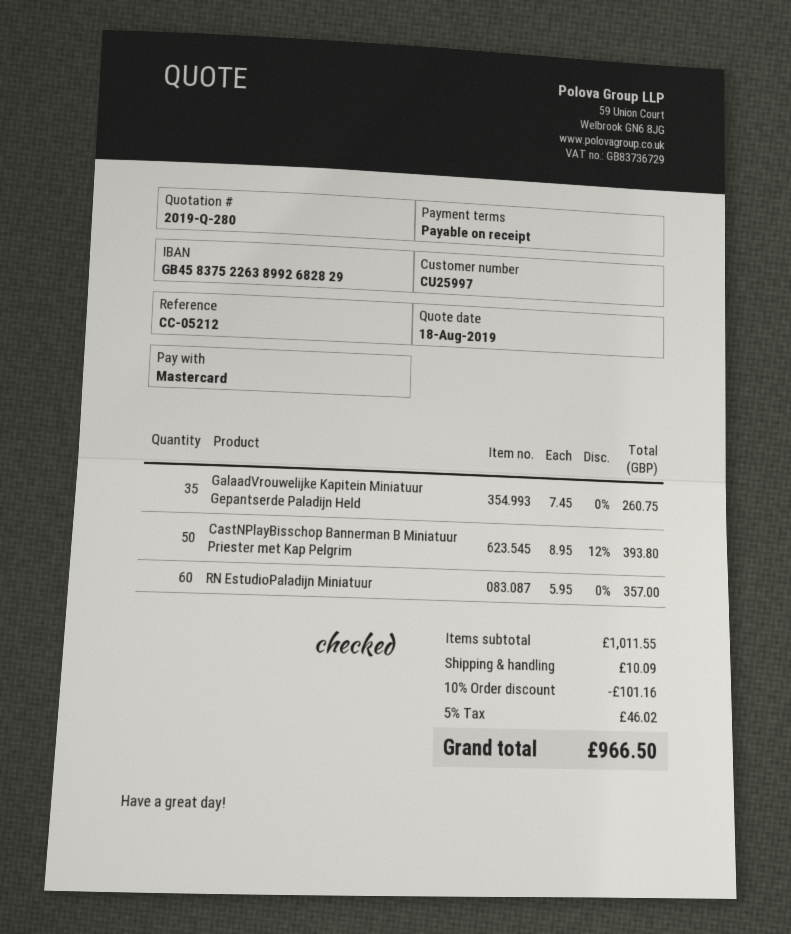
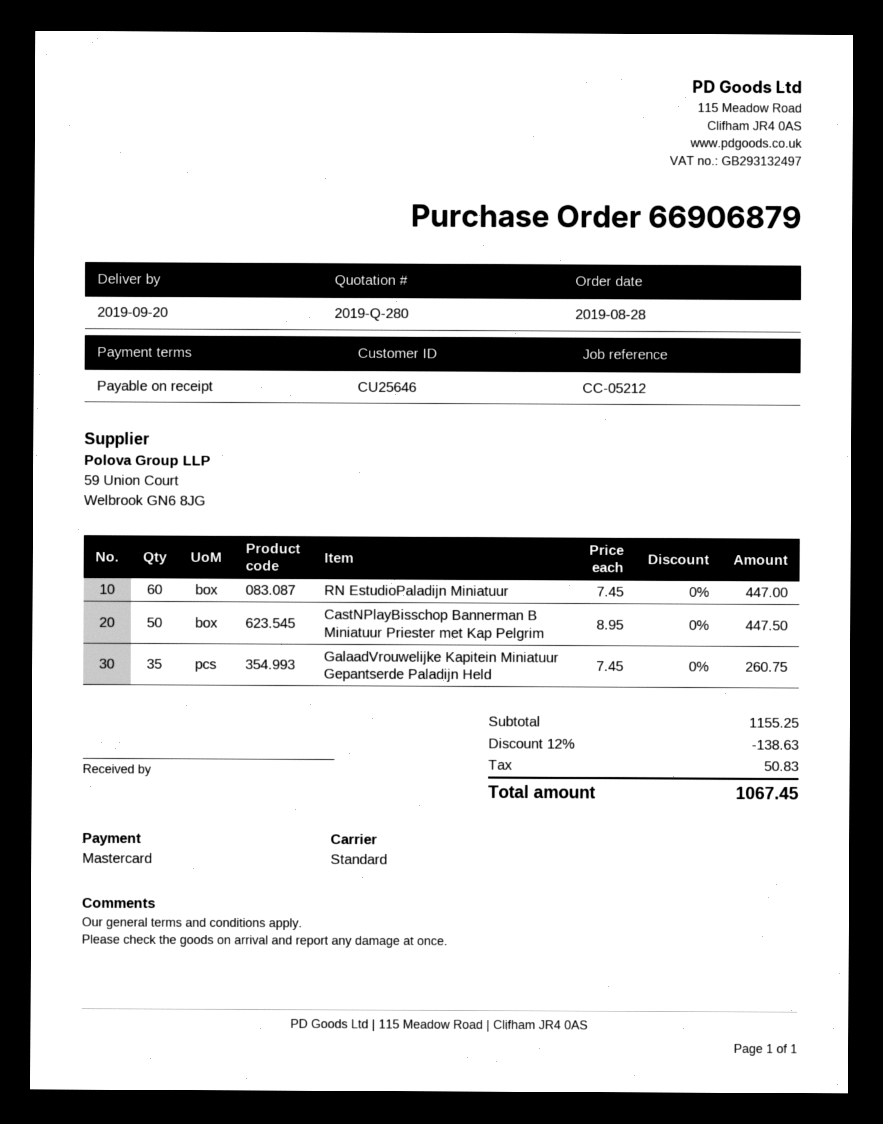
customer number: CU25997 -> CU25646
CastNPlayBisschop Bannerman B Miniatuur Priester met Kap Pelgrim: 50 x 8.95 - 12% = 393.80 -> 50 x 8.95 = 447.50
RN EstudioPaladijn Miniatuur: 60 x 5.95 = 357.00 -> 60 x 7.45 = 447.00
subtotal: 1011.55 -> 1155.25
discount: 10% = 101.16 -> 12% = 138.63
shipping: 10.09 -> none
tax: 46.02 -> 50.83
total: 966.50 -> 1067.45

